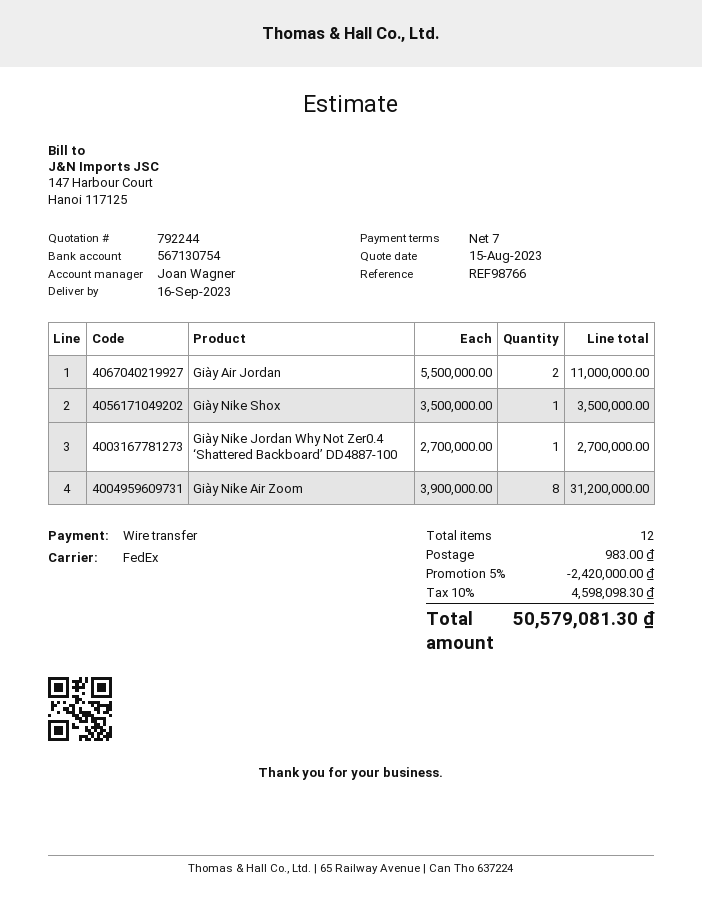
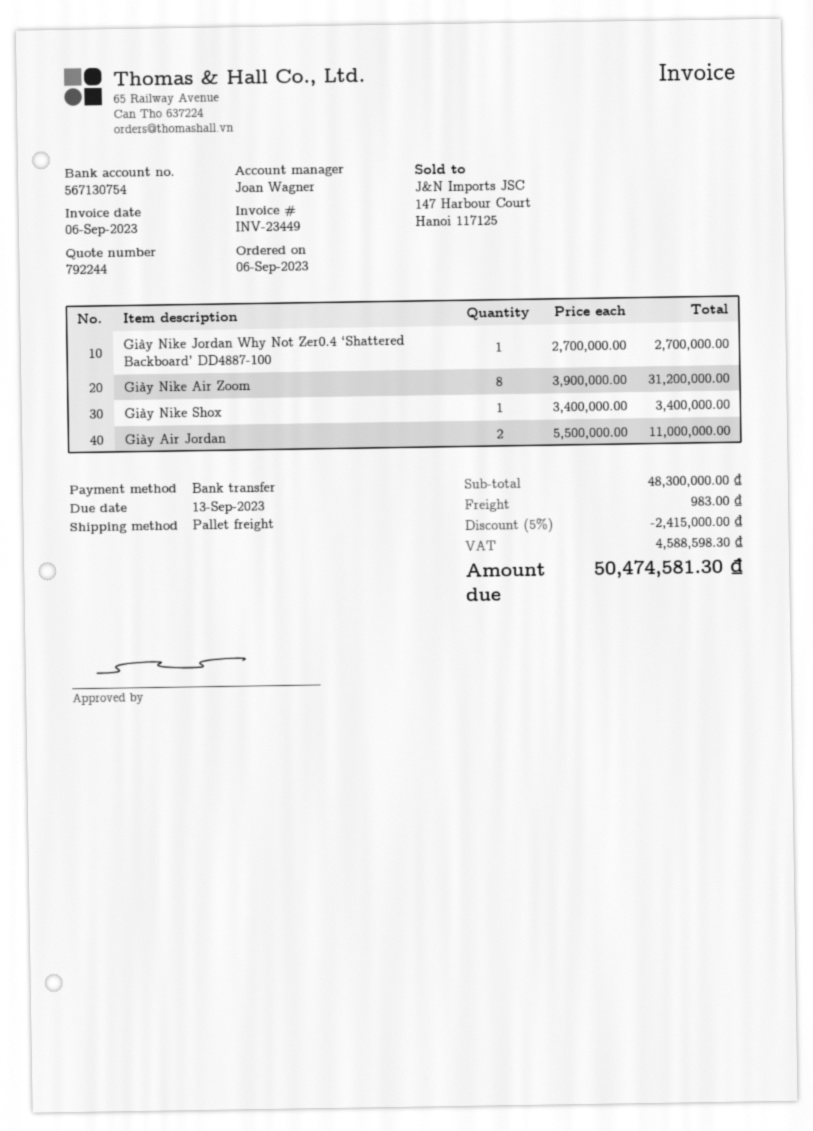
shipping method: FedEx -> pallet freight
Giày Nike Shox: 1 x 3500000.00 = 3500000.00 -> 1 x 3400000.00 = 3400000.00
discount: 5% = 2420000.00 -> 5% = 2415000.00
tax: 4598098.30 -> 4588598.30
total: 50579081.30 -> 50474581.30

